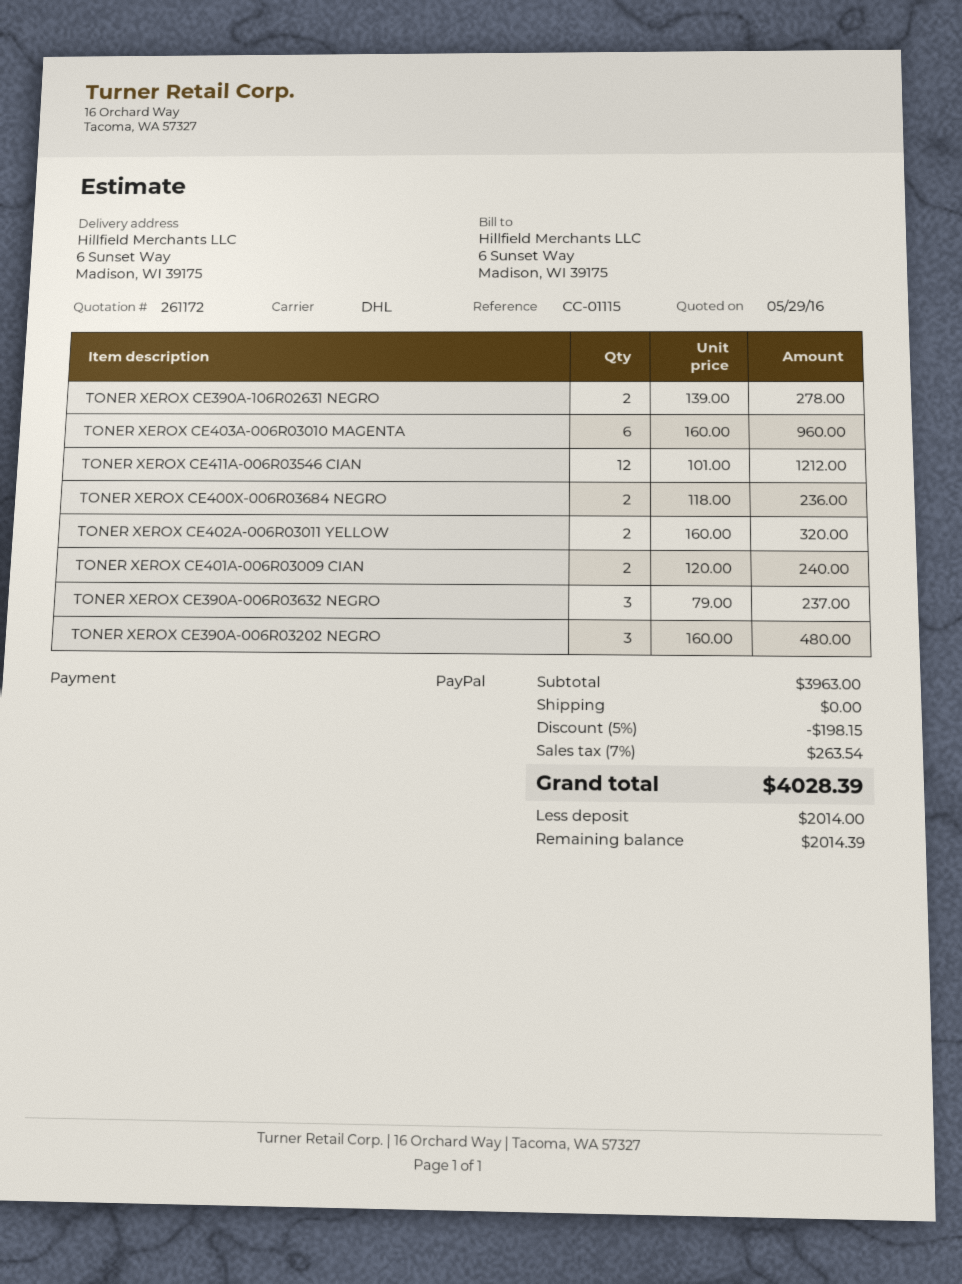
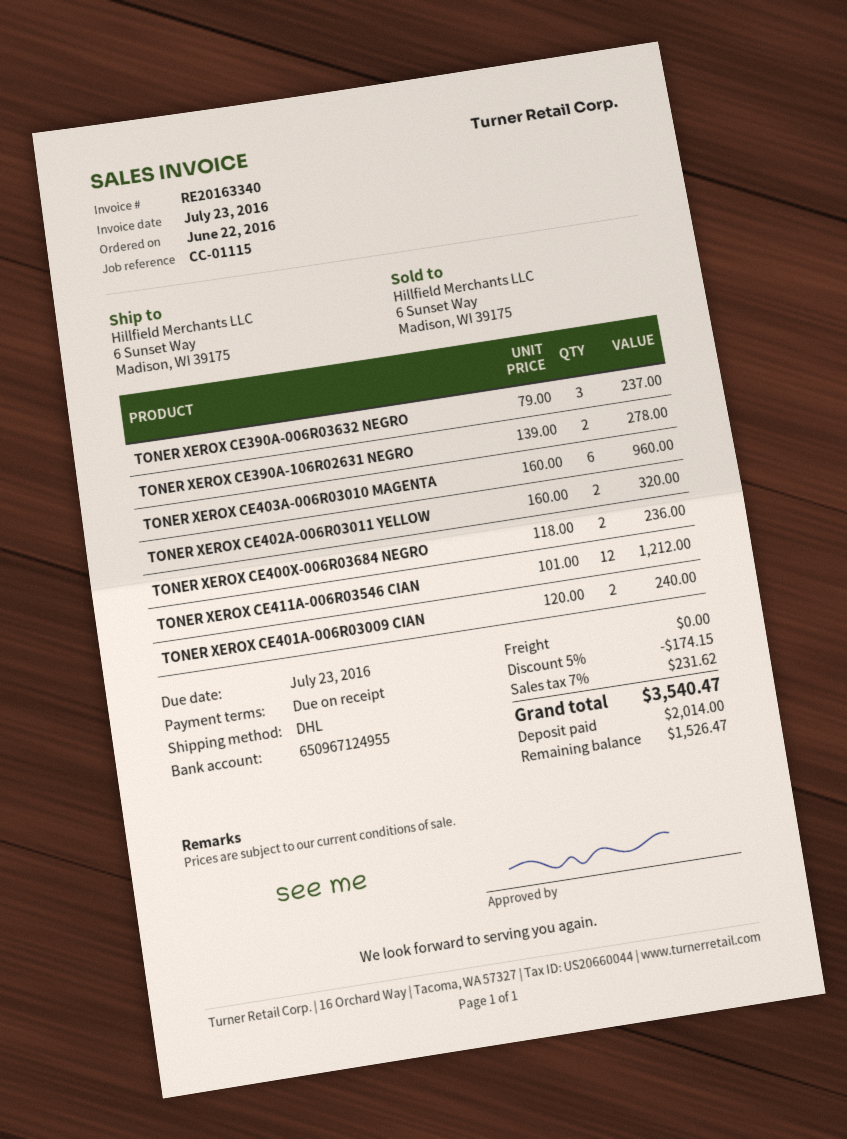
TONER XEROX CE390A-006R03202 NEGRO: 3 x 160.00 = 480.00 -> none
discount: 5% = 198.15 -> 5% = 174.15
tax: 7% = 263.54 -> 7% = 231.62
total: 4028.39 -> 3540.47
balance: 2014.39 -> 1526.47

